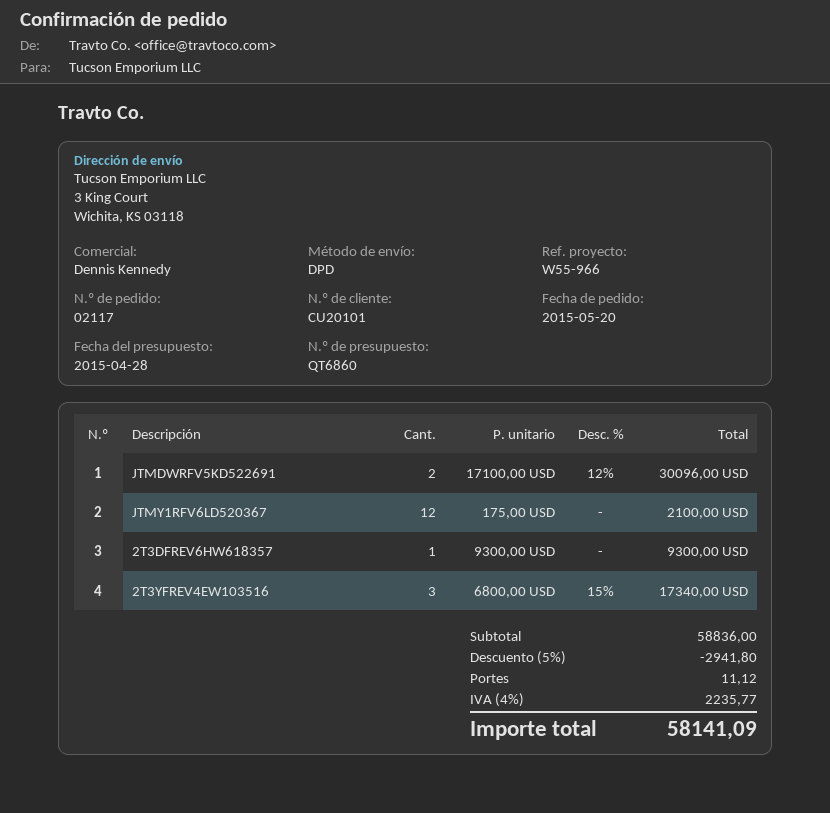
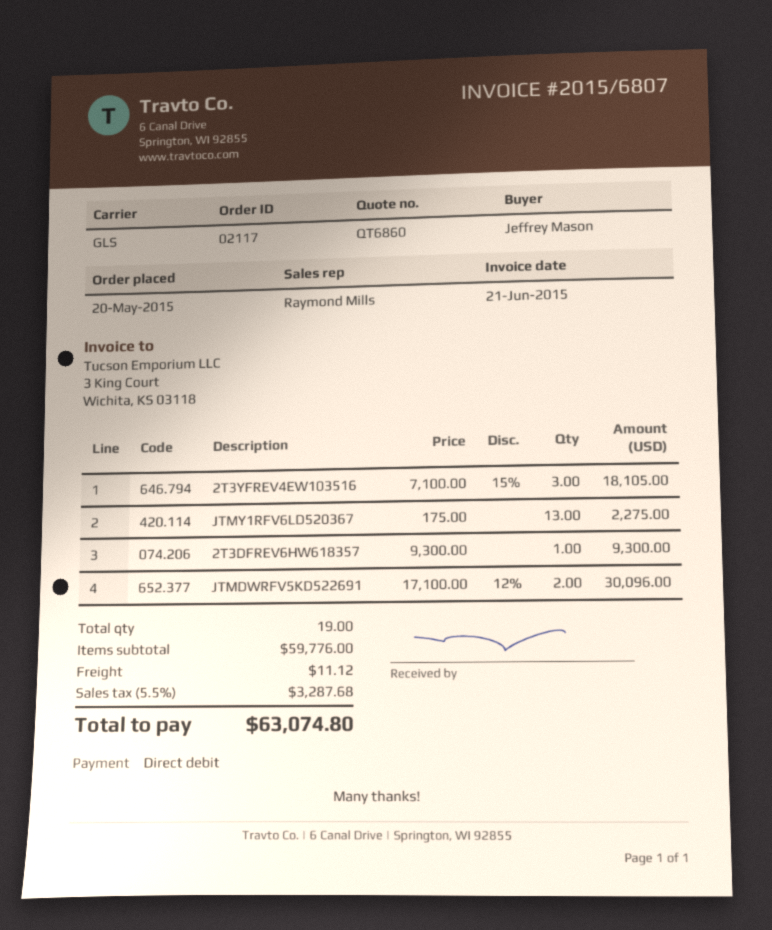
sales rep: Dennis Kennedy -> Raymond Mills
shipping method: DPD -> GLS
JTMY1RFV6LD520367: 12 x 175.00 = 2100.00 -> 13 x 175.00 = 2275.00
2T3YFREV4EW103516: 3 x 6800.00 - 15% = 17340.00 -> 3 x 7100.00 - 15% = 18105.00
subtotal: 58836.00 -> 59776.00
discount: 5% = 2941.80 -> none
tax: 4% = 2235.77 -> 5.5% = 3287.68
total: 58141.09 -> 63074.80

